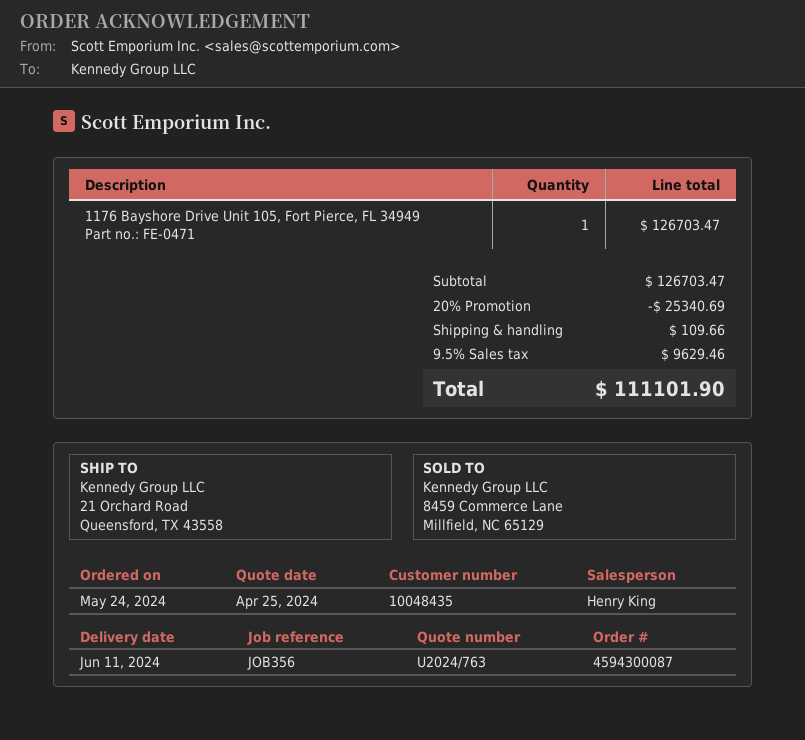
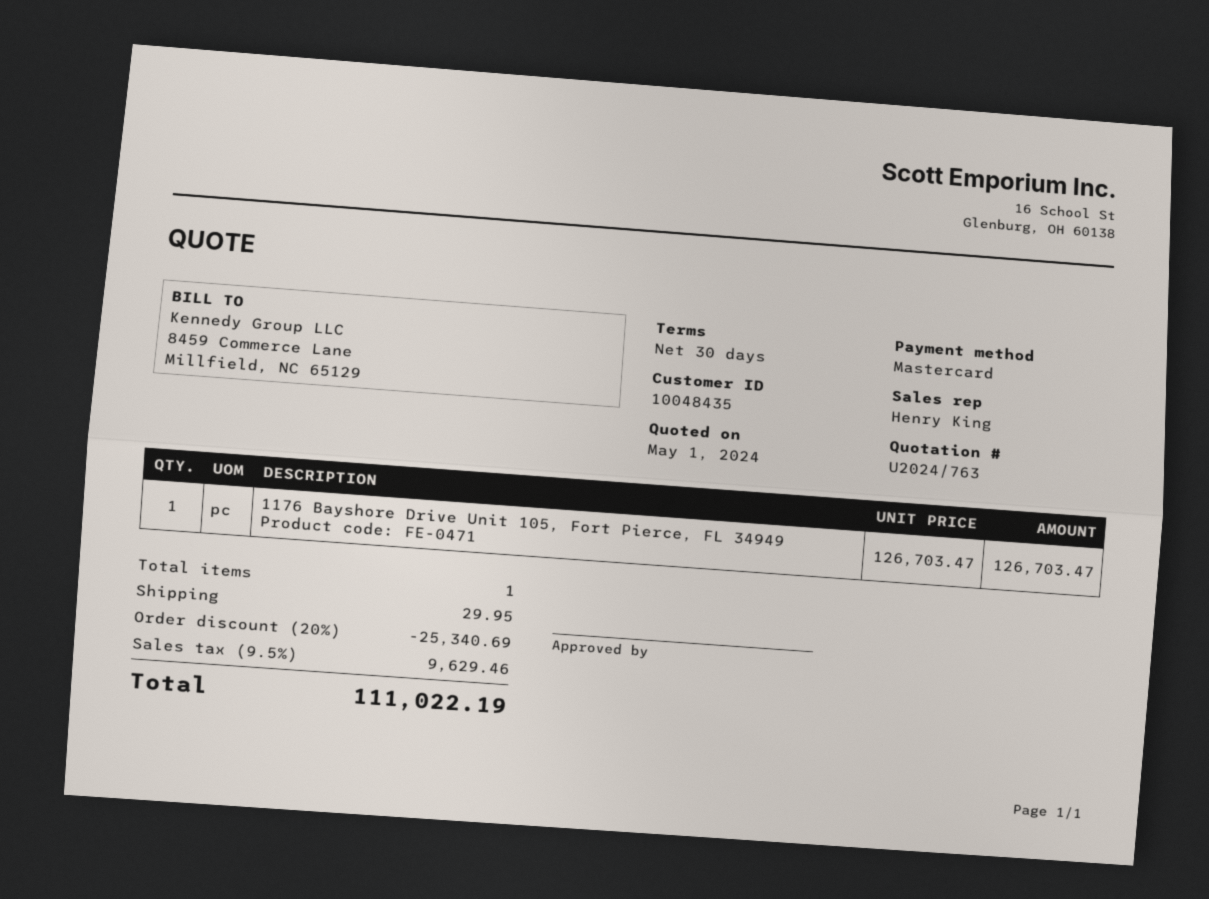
quote date: 2024-04-25 -> 2024-05-01
shipping: 109.66 -> 29.95
total: 111101.90 -> 111022.19

